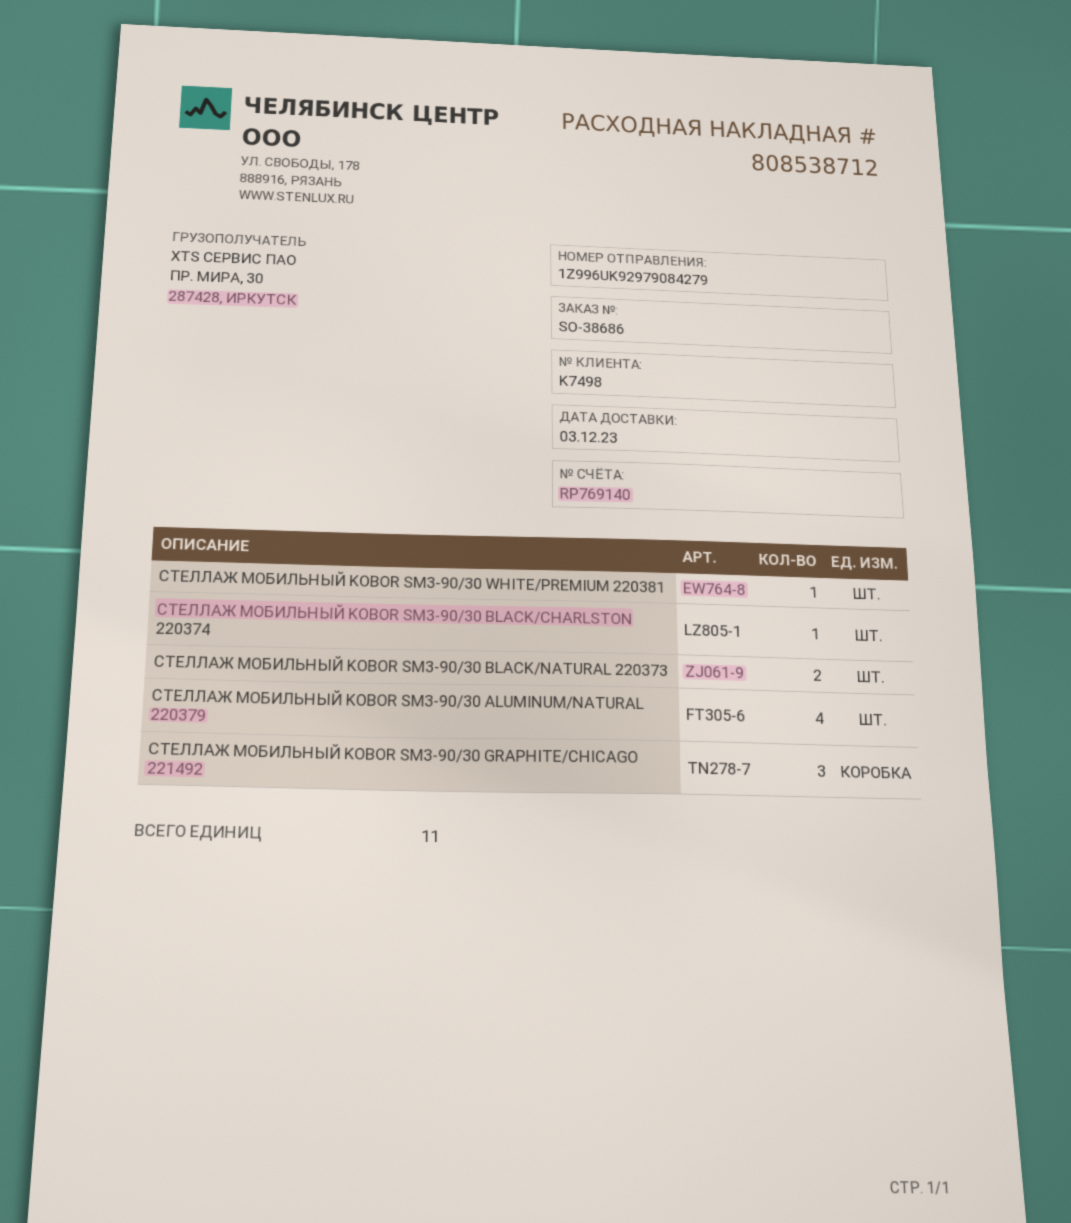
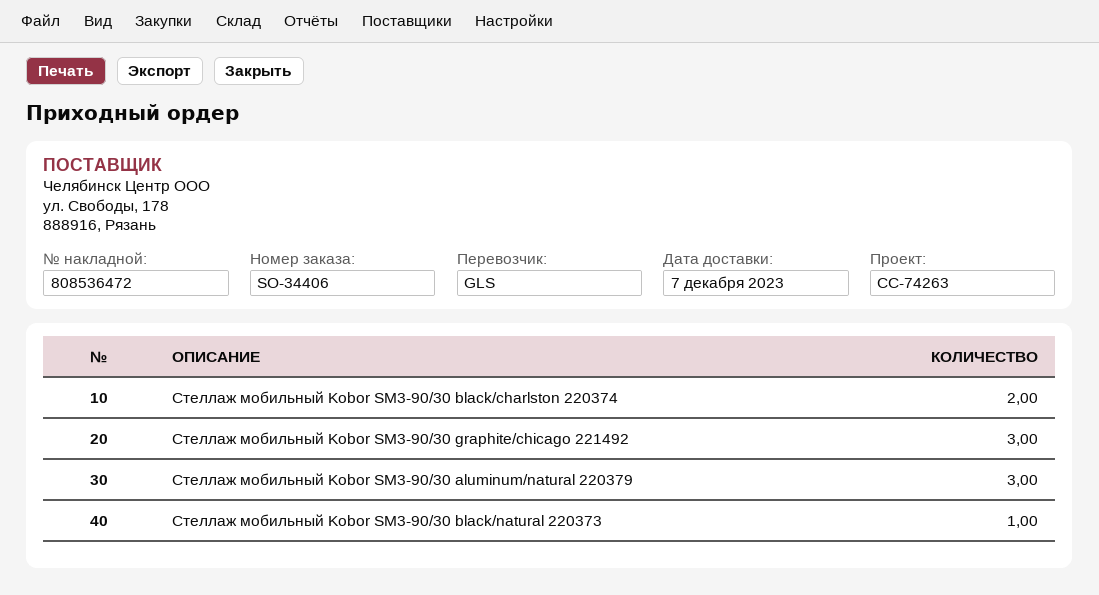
order number: SO-38686 -> SO-34406
delivery note number: 808538712 -> 808536472
delivery date: 2023-12-03 -> 2023-12-07
СТЕЛЛАЖ МОБИЛЬНЫЙ KOBOR SM3-90/30 WHITE/PREMIUM 220381: 1 -> none
СТЕЛЛАЖ МОБИЛЬНЫЙ KOBOR SM3-90/30 BLACK/CHARLSTON 220374: 1 -> 2
СТЕЛЛАЖ МОБИЛЬНЫЙ KOBOR SM3-90/30 BLACK/NATURAL 220373: 2 -> 1
СТЕЛЛАЖ МОБИЛЬНЫЙ KOBOR SM3-90/30 ALUMINUM/NATURAL 220379: 4 -> 3

